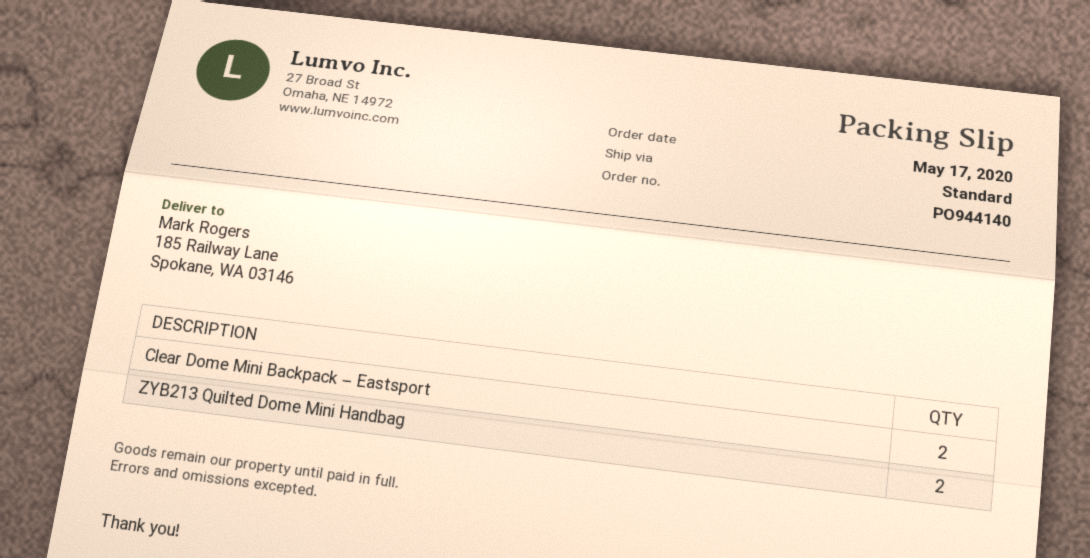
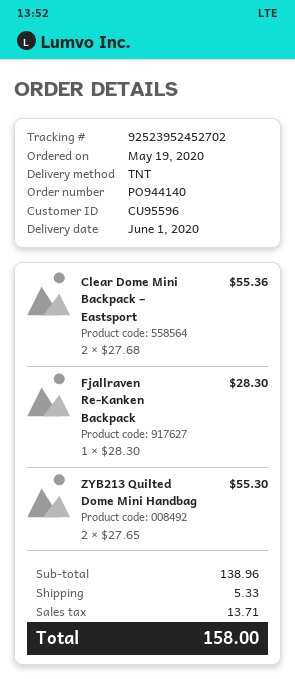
order date: 2020-05-17 -> 2020-05-19
shipping method: standard -> TNT
Fjallraven Re-Kanken Backpack: none -> 1

